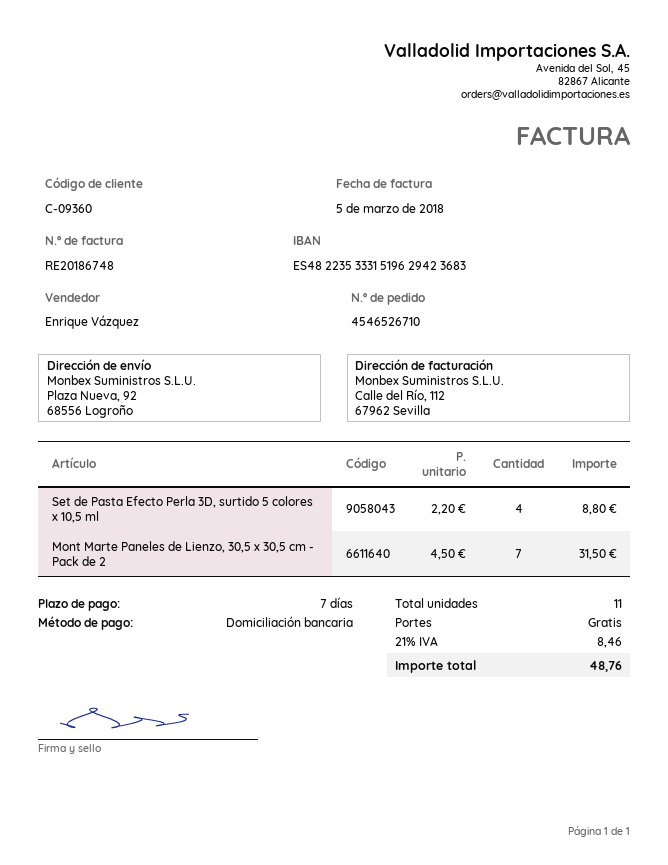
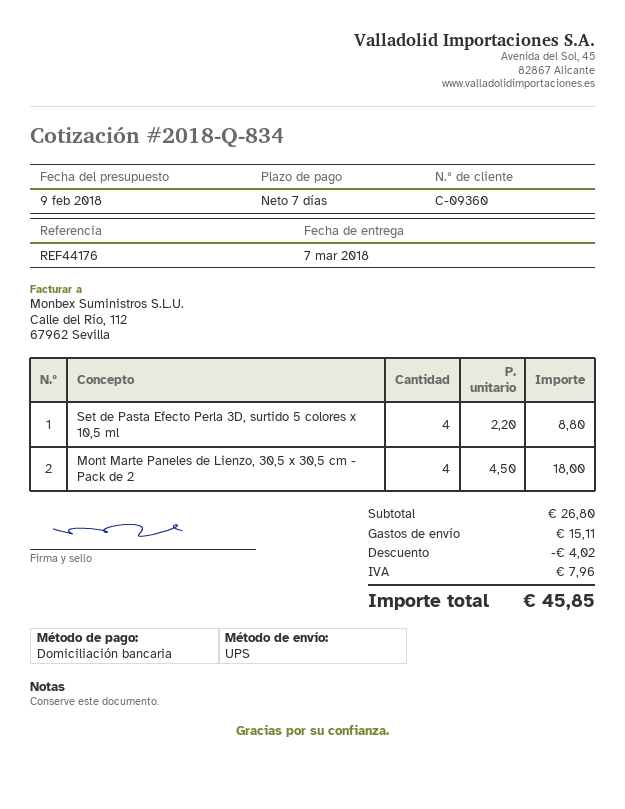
Mont Marte Paneles de Lienzo, 30,5 x 30,5 cm - Pack de 2: 7 x 4.50 = 31.50 -> 4 x 4.50 = 18.00
discount: none -> 4.02
shipping: 0.00 -> 15.11
tax: 8.46 -> 7.96
total: 48.76 -> 45.85

